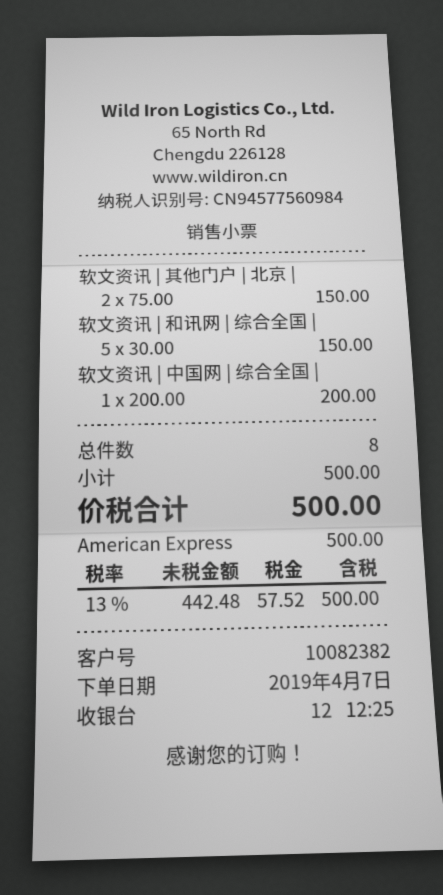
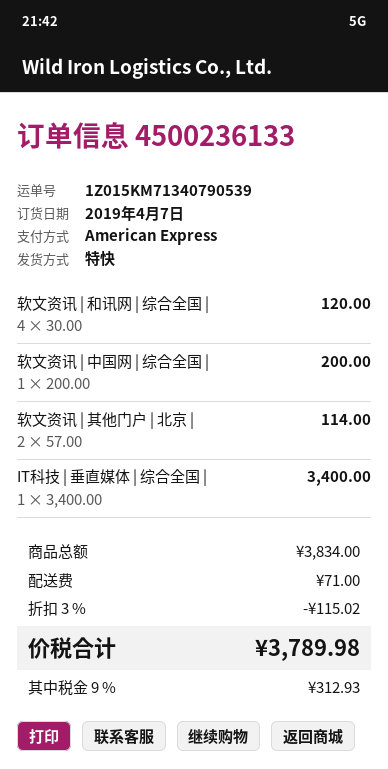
软文资讯 | 其他门户 | 北京 |: 2 x 75.00 = 150.00 -> 2 x 57.00 = 114.00
软文资讯 | 和讯网 | 综合全国 |: 5 x 30.00 = 150.00 -> 4 x 30.00 = 120.00
IT科技 | 垂直媒体 | 综合全国 |: none -> 1 x 3400.00 = 3400.00
subtotal: 500.00 -> 3834.00
discount: none -> 3% = 115.02
shipping: none -> 71.00
tax: 13% = 57.52 -> 9% = 312.93
total: 500.00 -> 3789.98

